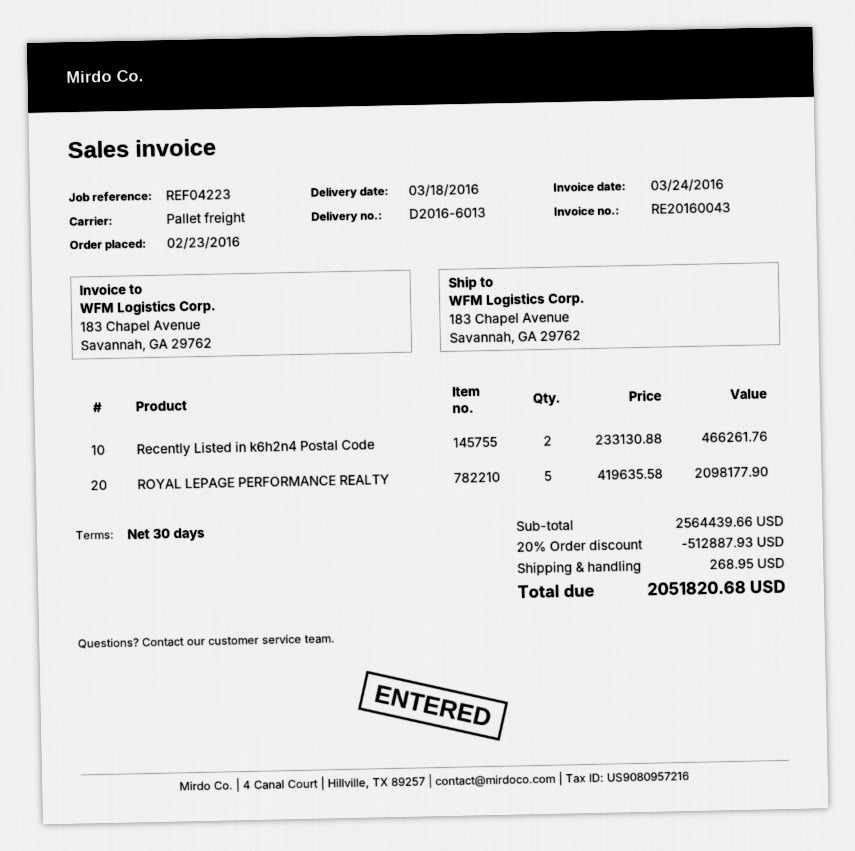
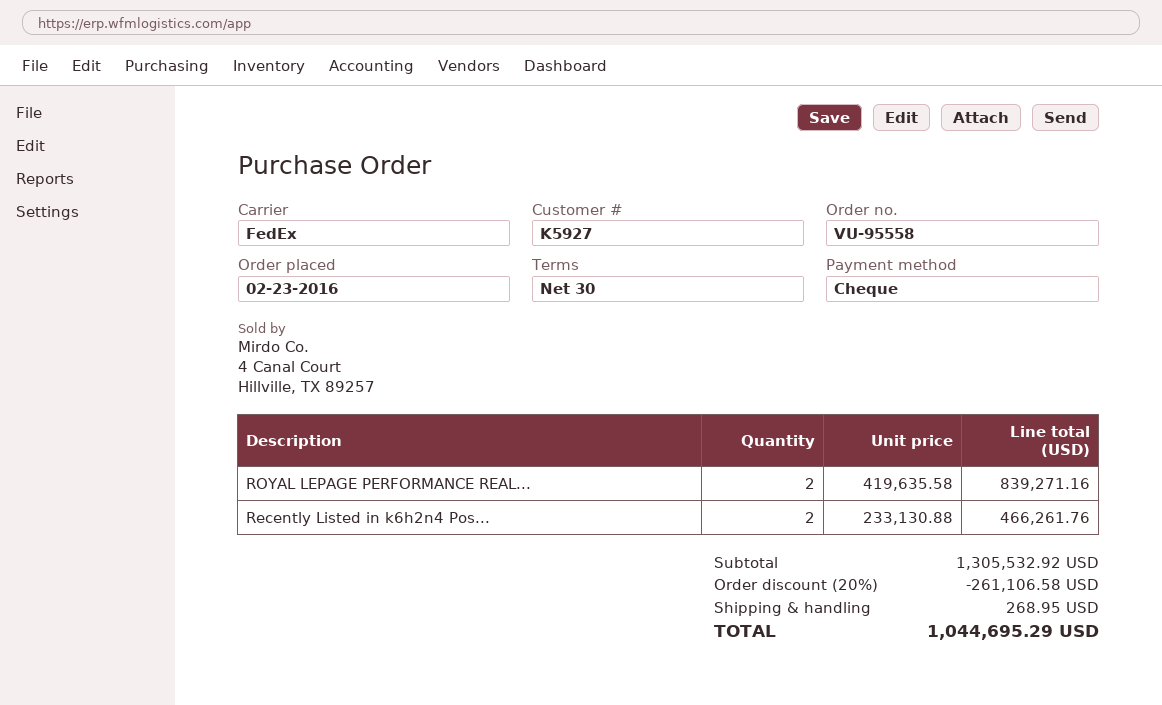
shipping method: pallet freight -> FedEx
ROYAL LEPAGE PERFORMANCE REALTY: 5 x 419635.58 = 2098177.90 -> 2 x 419635.58 = 839271.16
subtotal: 2564439.66 -> 1305532.92
discount: 20% = 512887.93 -> 20% = 261106.58
total: 2051820.68 -> 1044695.29

